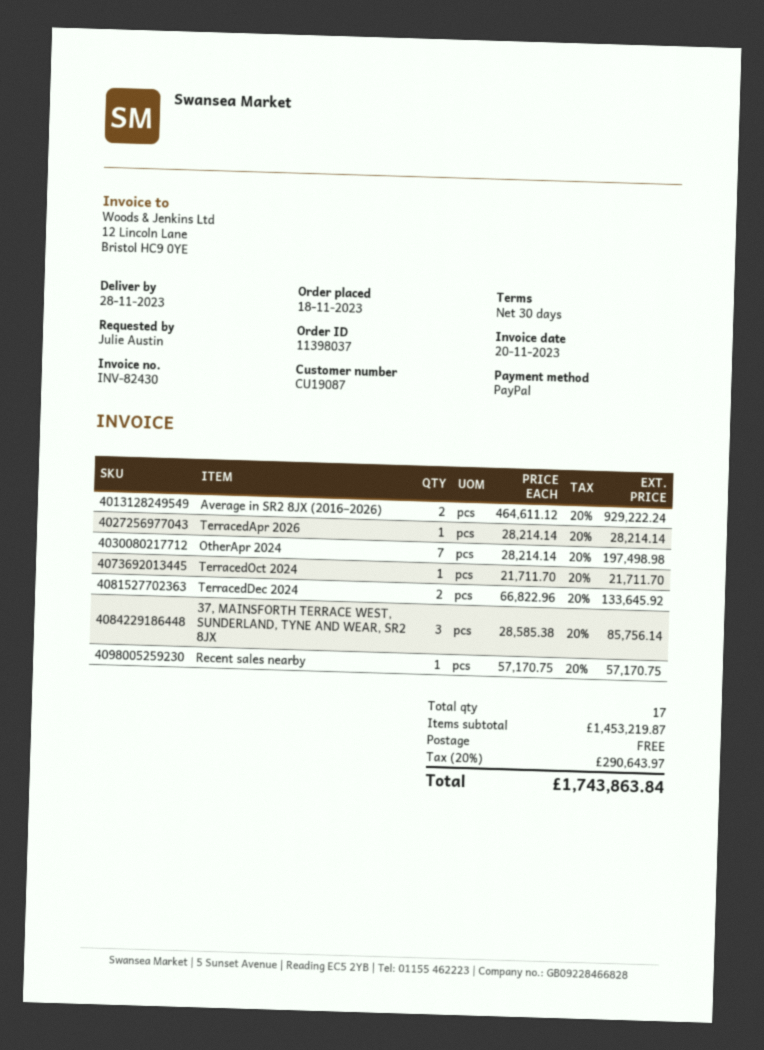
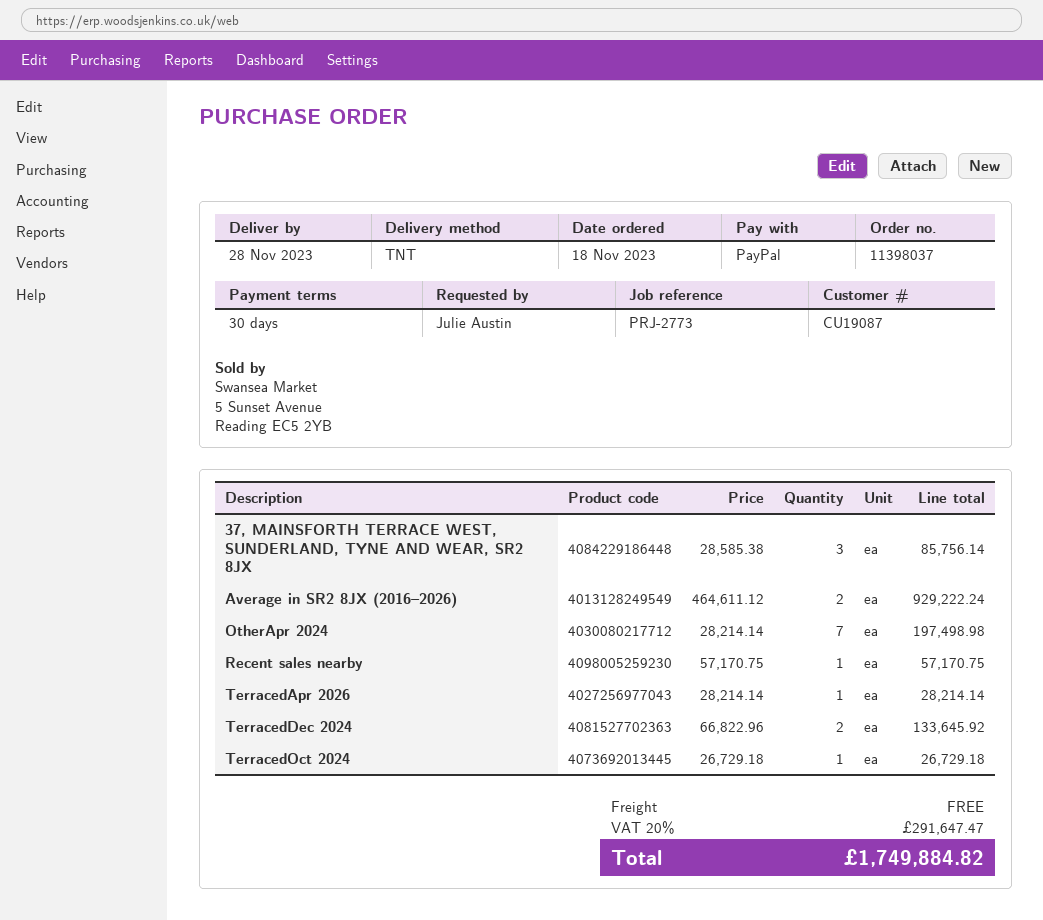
TerracedOct 2024: 1 x 21711.70 = 21711.70 -> 1 x 26729.18 = 26729.18
tax: 20% = 290643.97 -> 20% = 291647.47
total: 1743863.84 -> 1749884.82

